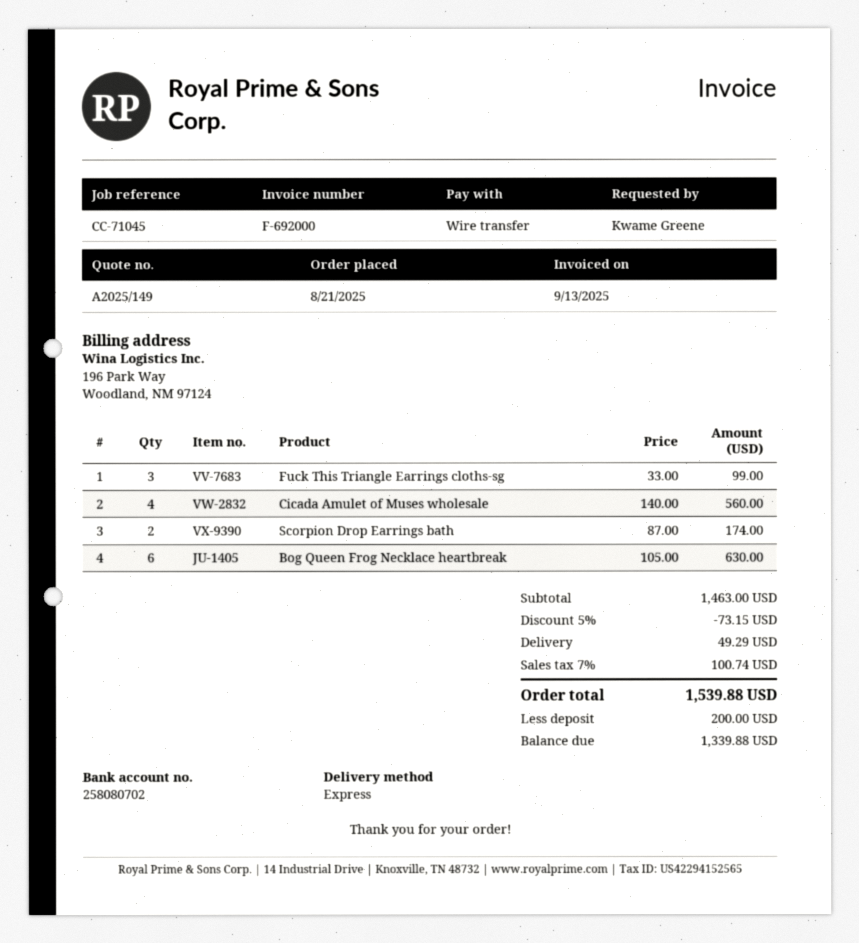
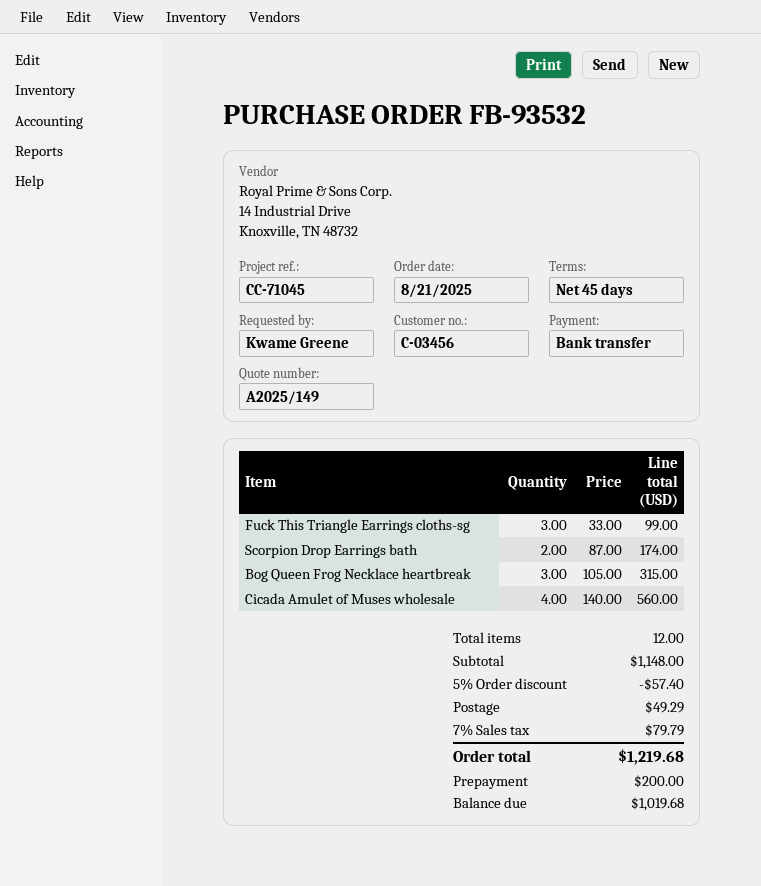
Bog Queen Frog Necklace heartbreak: 6 x 105.00 = 630.00 -> 3 x 105.00 = 315.00
subtotal: 1463.00 -> 1148.00
discount: 5% = 73.15 -> 5% = 57.40
tax: 7% = 100.74 -> 7% = 79.79
total: 1539.88 -> 1219.68
balance: 1339.88 -> 1019.68

